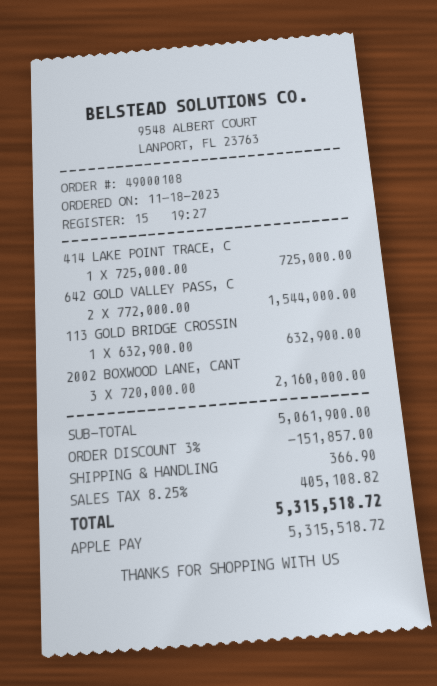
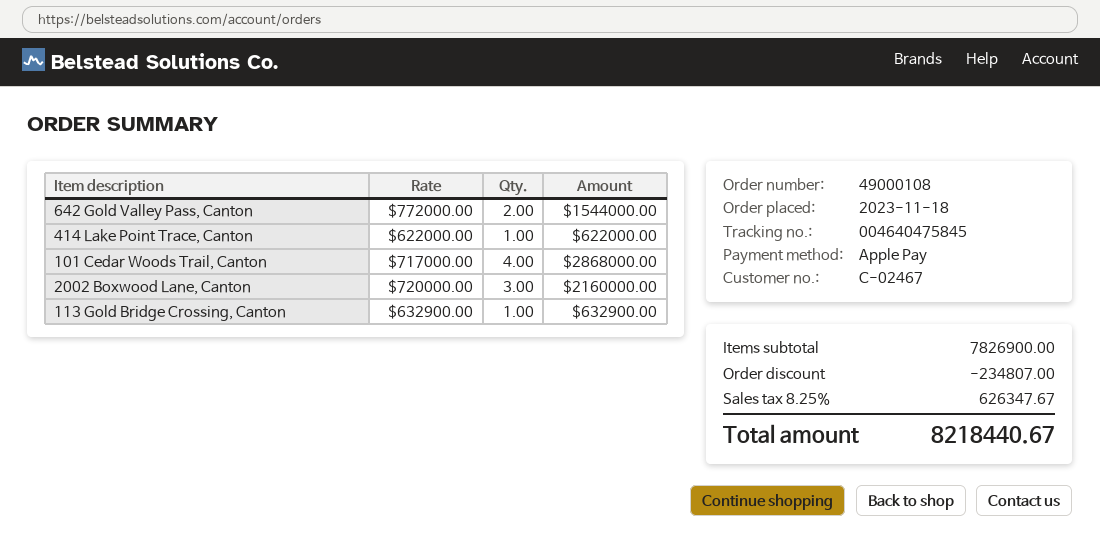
414 LAKE POINT TRACE, C: 1 x 725000.00 = 725000.00 -> 1 x 622000.00 = 622000.00
101 Cedar Woods Trail, Canton: none -> 4 x 717000.00 = 2868000.00
subtotal: 5061900.00 -> 7826900.00
discount: 151857.00 -> 234807.00
shipping: 366.90 -> none
tax: 8.25% = 405108.82 -> 8.25% = 626347.67
total: 5315518.72 -> 8218440.67

